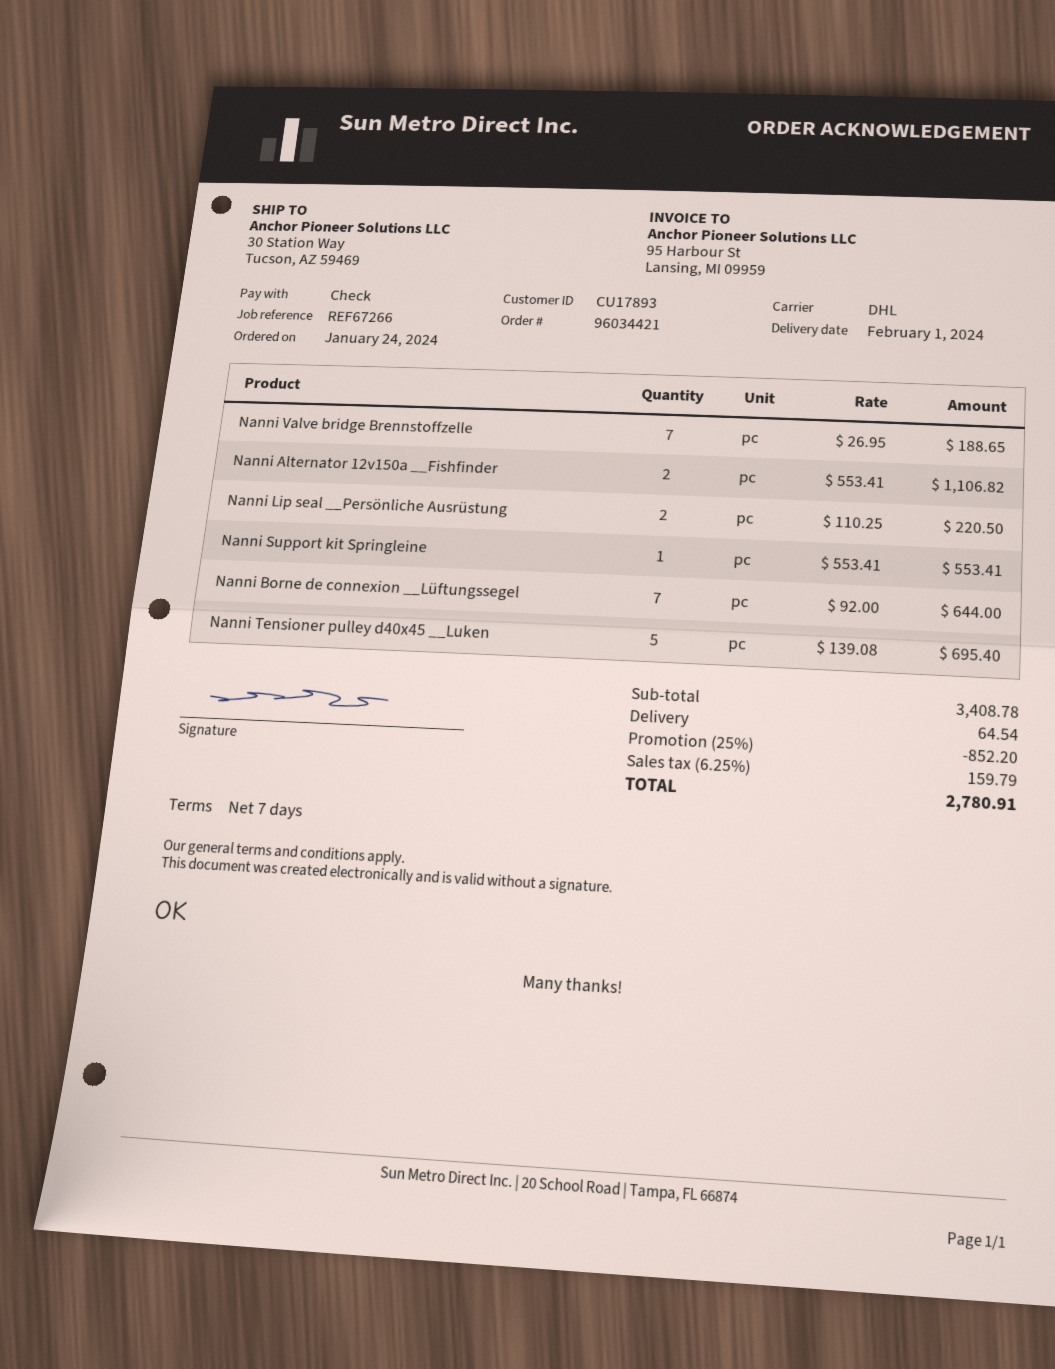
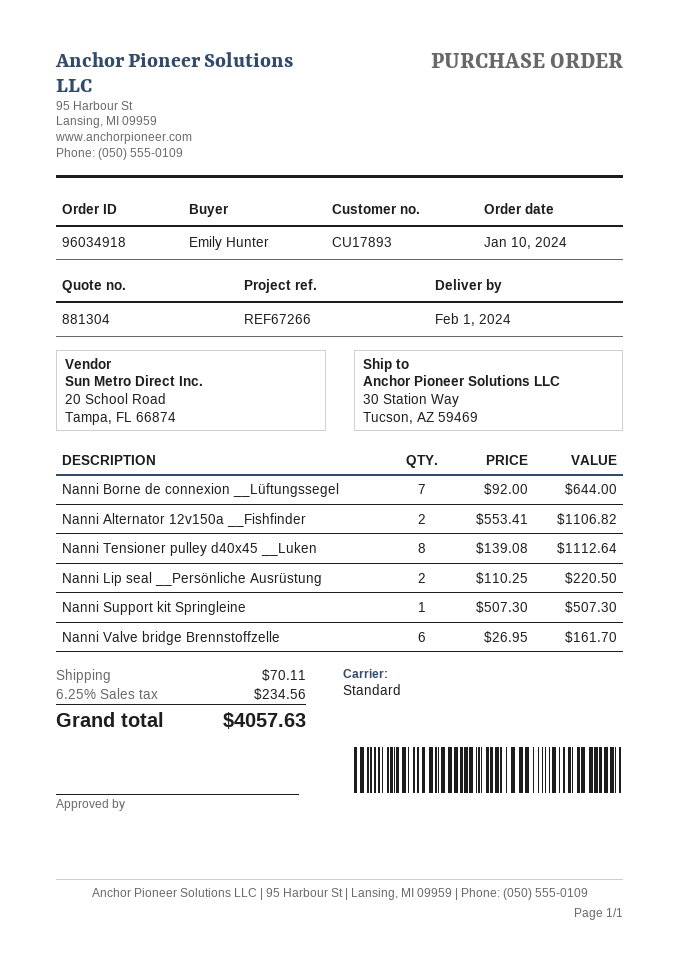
order number: 96034421 -> 96034918
order date: 2024-01-24 -> 2024-01-10
shipping method: DHL -> standard
Nanni Valve bridge Brennstoffzelle: 7 x 26.95 = 188.65 -> 6 x 26.95 = 161.70
Nanni Support kit Springleine: 1 x 553.41 = 553.41 -> 1 x 507.30 = 507.30
Nanni Tensioner pulley d40x45 __Luken: 5 x 139.08 = 695.40 -> 8 x 139.08 = 1112.64
discount: 25% = 852.20 -> none
shipping: 64.54 -> 70.11
tax: 6.25% = 159.79 -> 6.25% = 234.56
total: 2780.91 -> 4057.63

